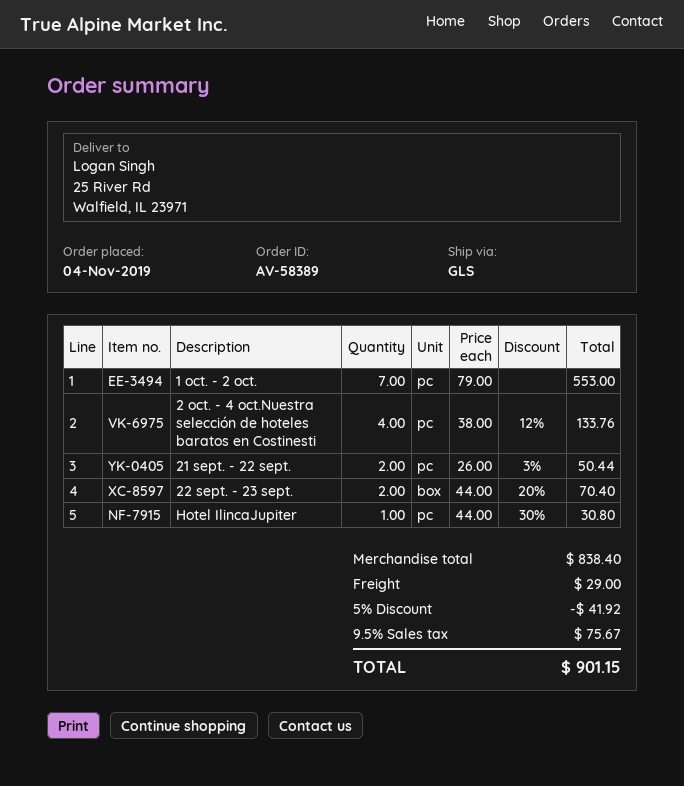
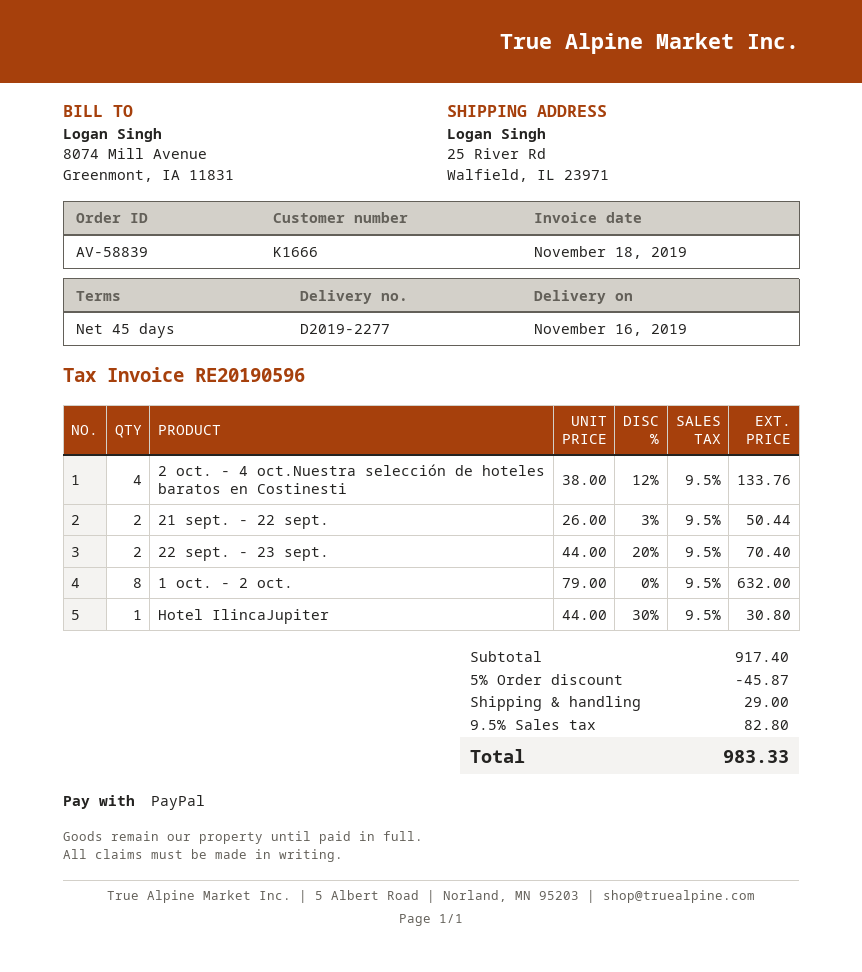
order number: AV-58389 -> AV-58839
1 oct. - 2 oct.: 7 x 79.00 = 553.00 -> 8 x 79.00 = 632.00
subtotal: 838.40 -> 917.40
discount: 5% = 41.92 -> 5% = 45.87
tax: 9.5% = 75.67 -> 9.5% = 82.80
total: 901.15 -> 983.33

